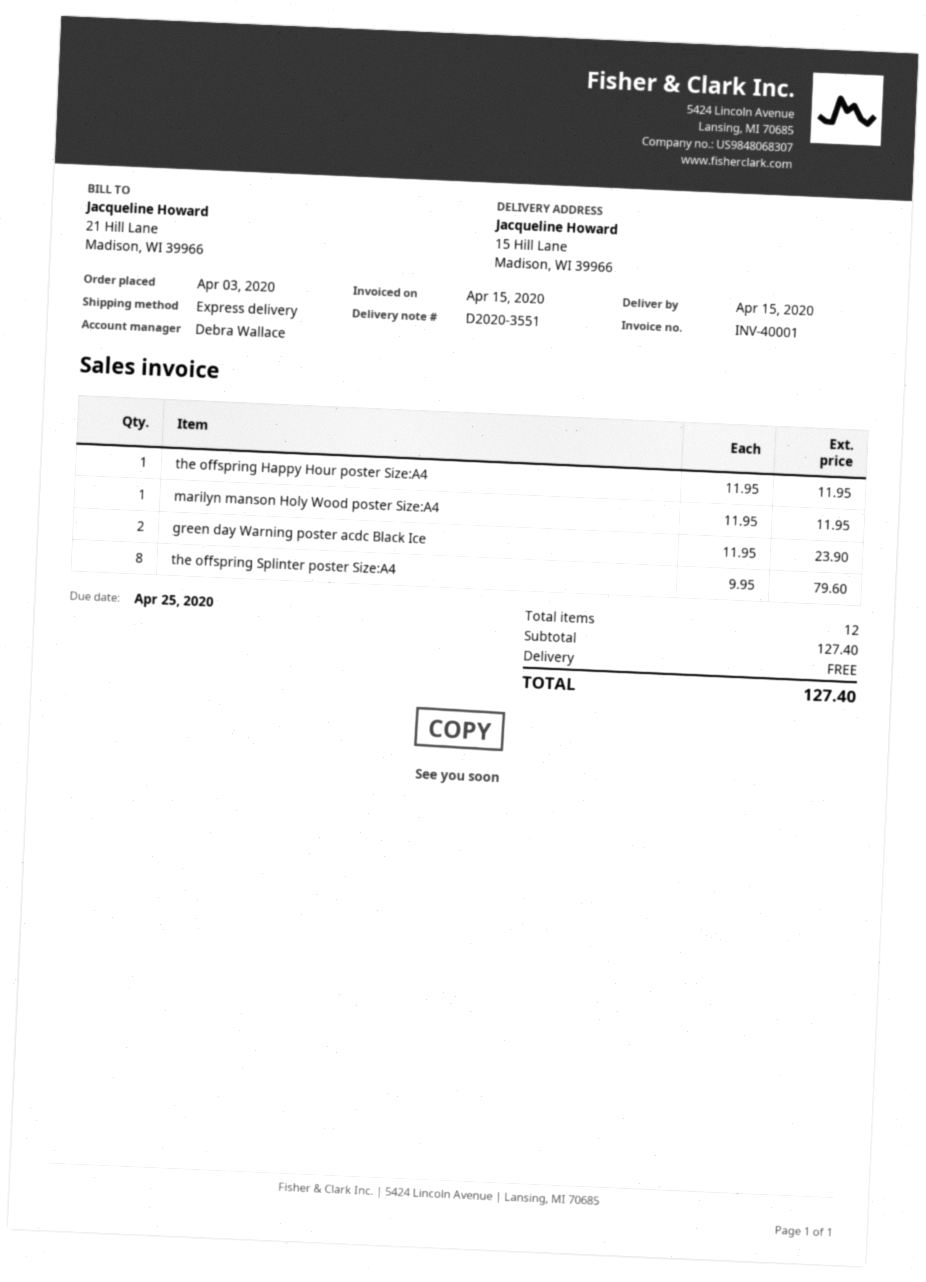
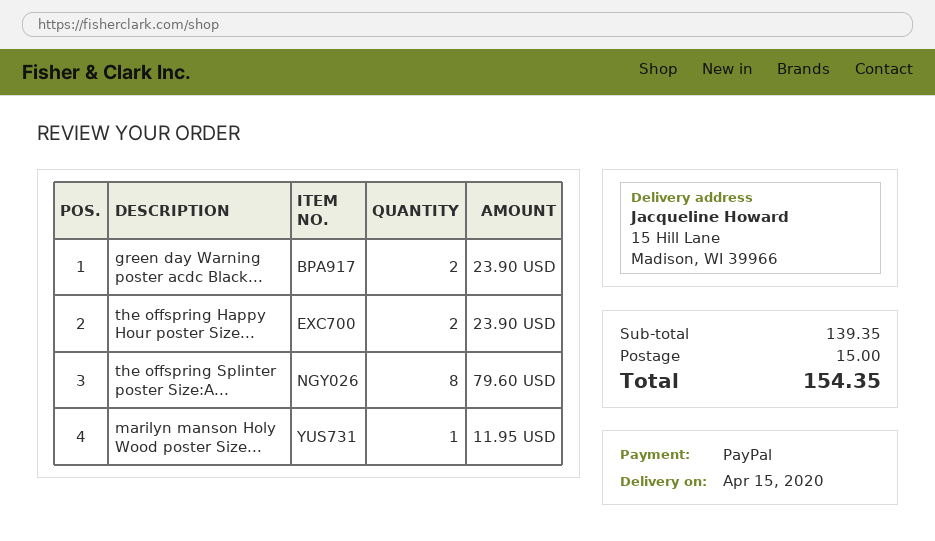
the offspring Happy Hour poster Size:A4: 1 for 11.95 -> 2 for 23.90
subtotal: 127.40 -> 139.35
shipping: 0.00 -> 15.00
total: 127.40 -> 154.35

